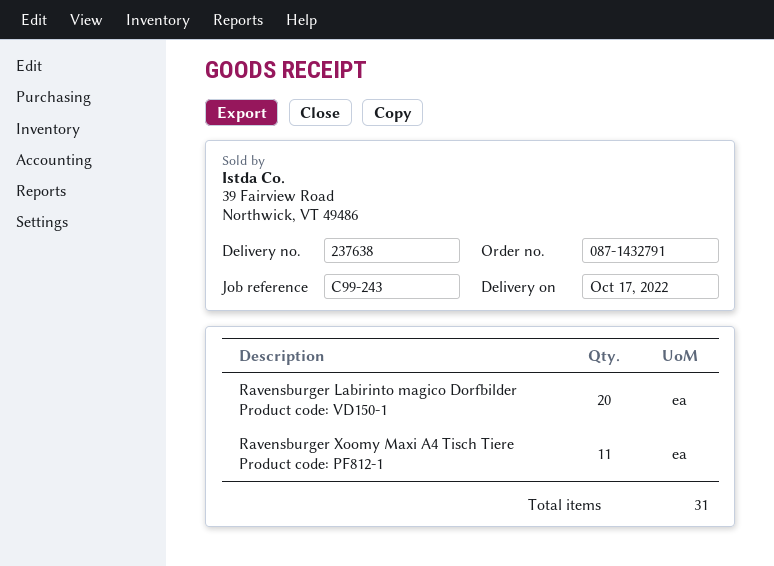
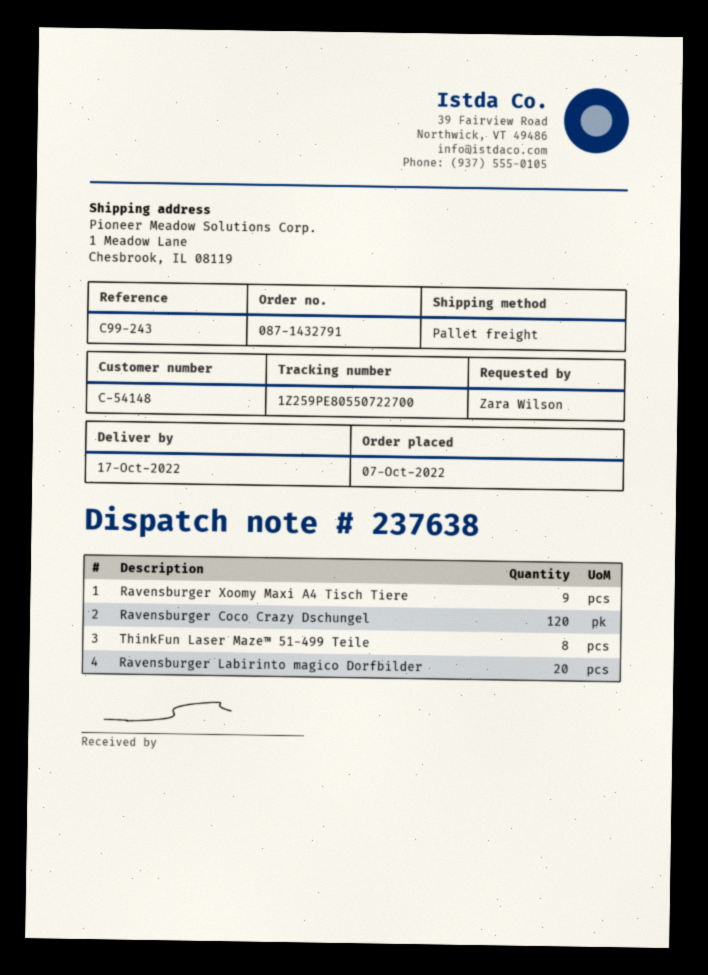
Ravensburger Xoomy Maxi A4 Tisch Tiere: 11 -> 9
Ravensburger Coco Crazy Dschungel: none -> 120
ThinkFun Laser Maze™ 51-499 Teile: none -> 8

